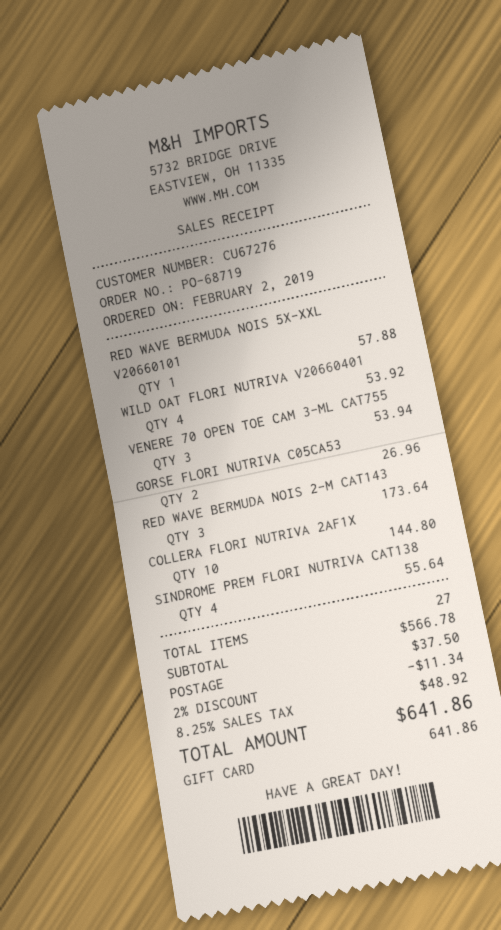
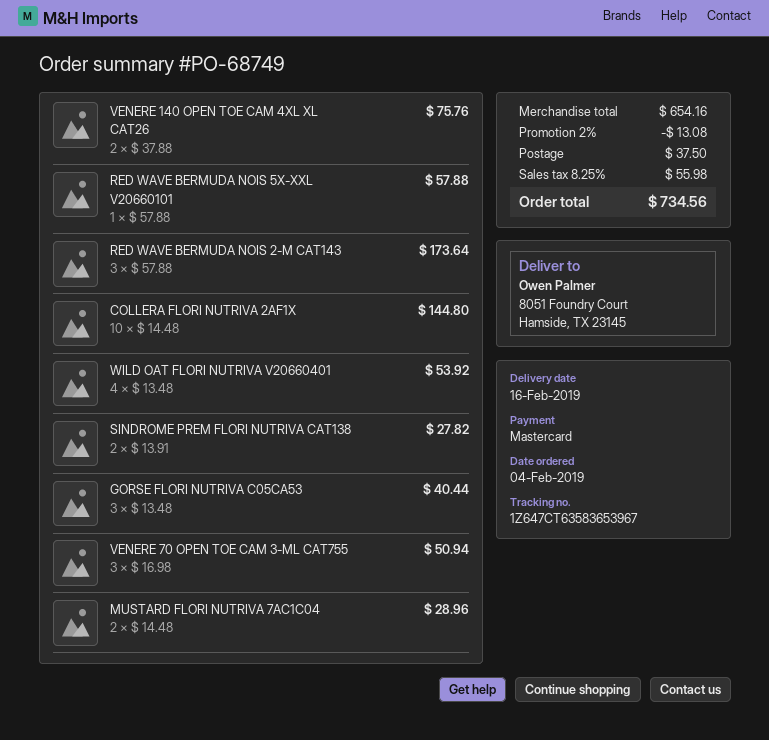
order number: PO-68719 -> PO-68749
order date: 2019-02-02 -> 2019-02-04
payment method: gift card -> Mastercard
VENERE 70 OPEN TOE CAM 3-ML CAT755: 3 for 53.94 -> 3 for 50.94
GORSE FLORI NUTRIVA C05CA53: 2 for 26.96 -> 3 for 40.44
SINDROME PREM FLORI NUTRIVA CAT138: 4 for 55.64 -> 2 for 27.82
VENERE 140 OPEN TOE CAM 4XL XL CAT26: none -> 2 for 75.76
MUSTARD FLORI NUTRIVA 7AC1C04: none -> 2 for 28.96
subtotal: 566.78 -> 654.16
discount: 2% = 11.34 -> 2% = 13.08
tax: 8.25% = 48.92 -> 8.25% = 55.98
total: 641.86 -> 734.56

